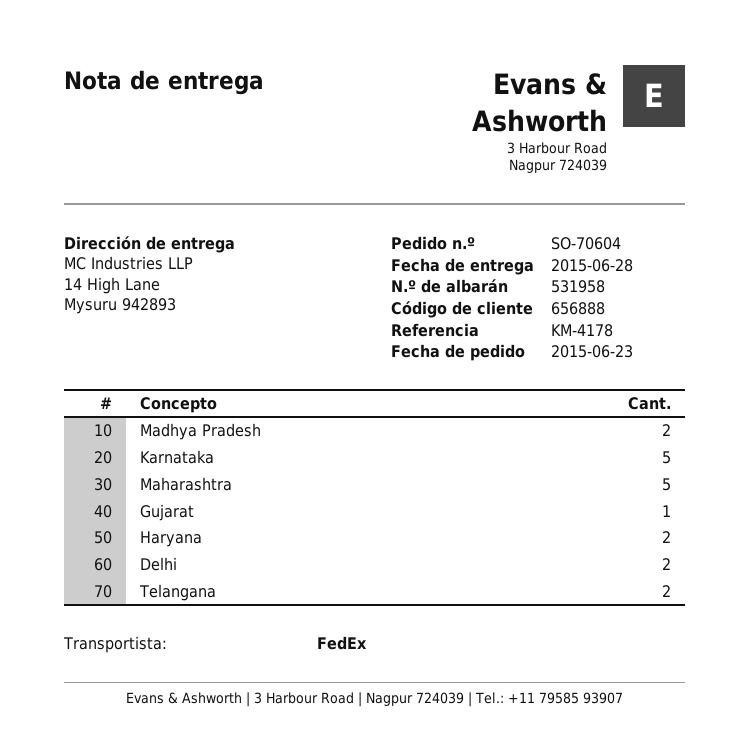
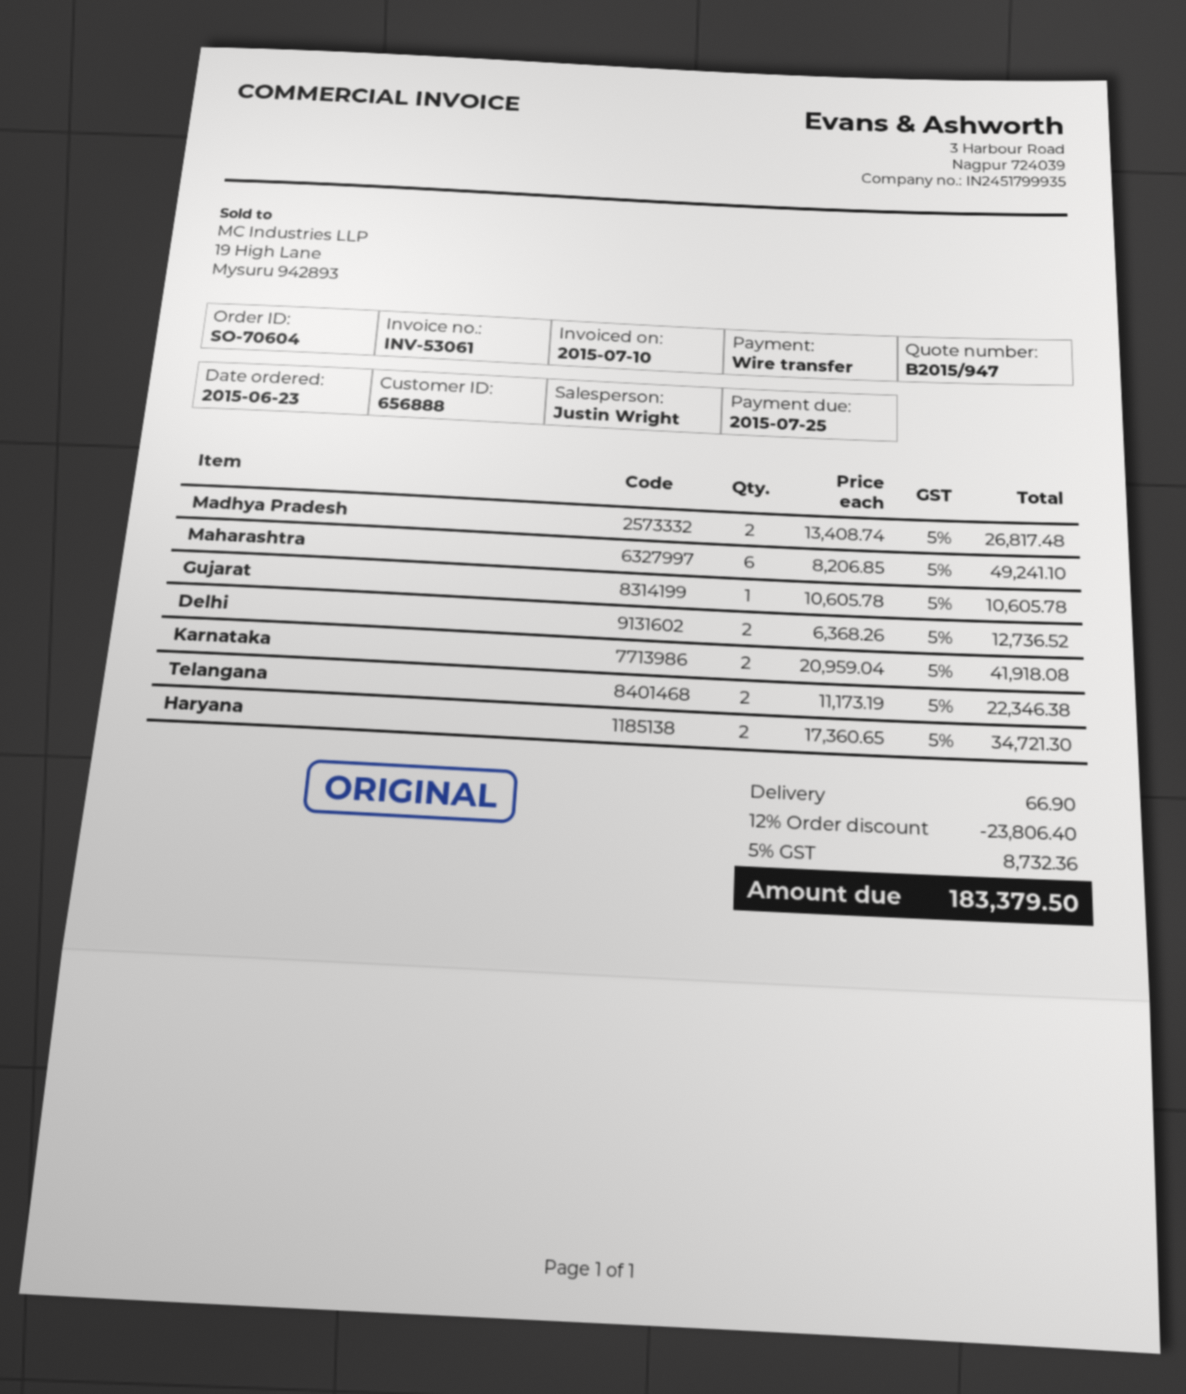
Karnataka: 5 -> 2
Maharashtra: 5 -> 6

